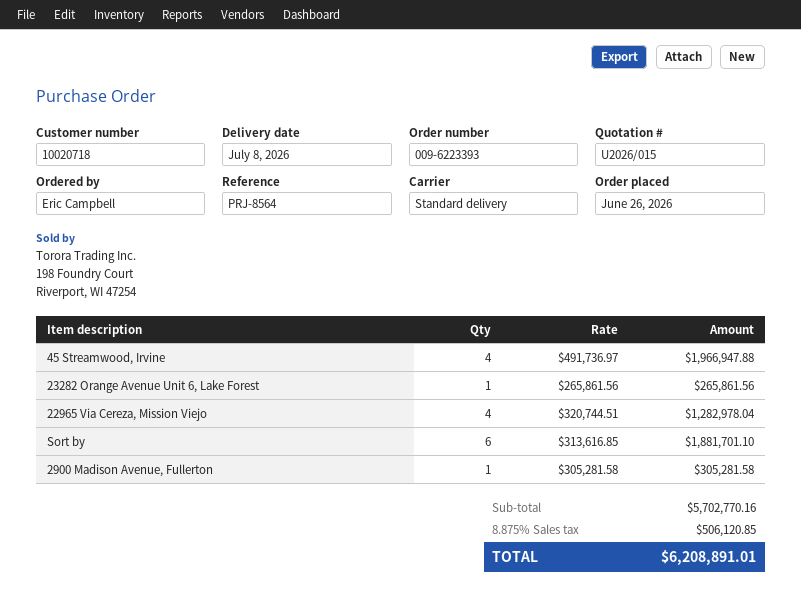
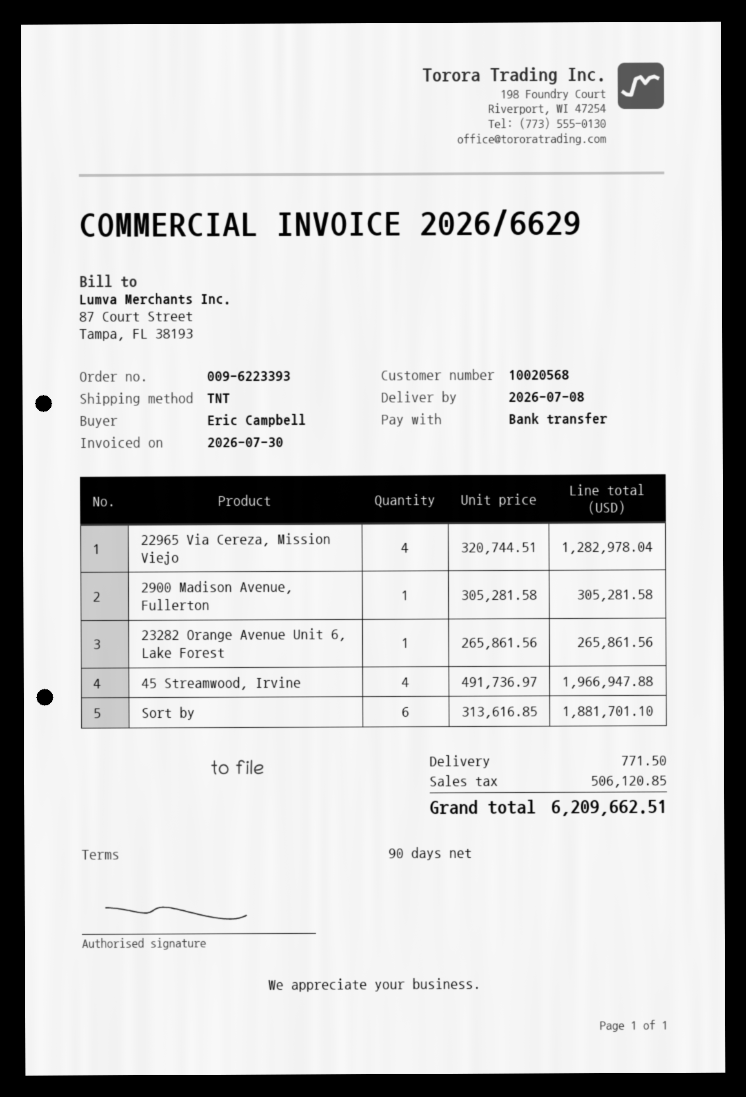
customer number: 10020718 -> 10020568
shipping method: standard -> TNT
shipping: none -> 771.50
total: 6208891.01 -> 6209662.51

